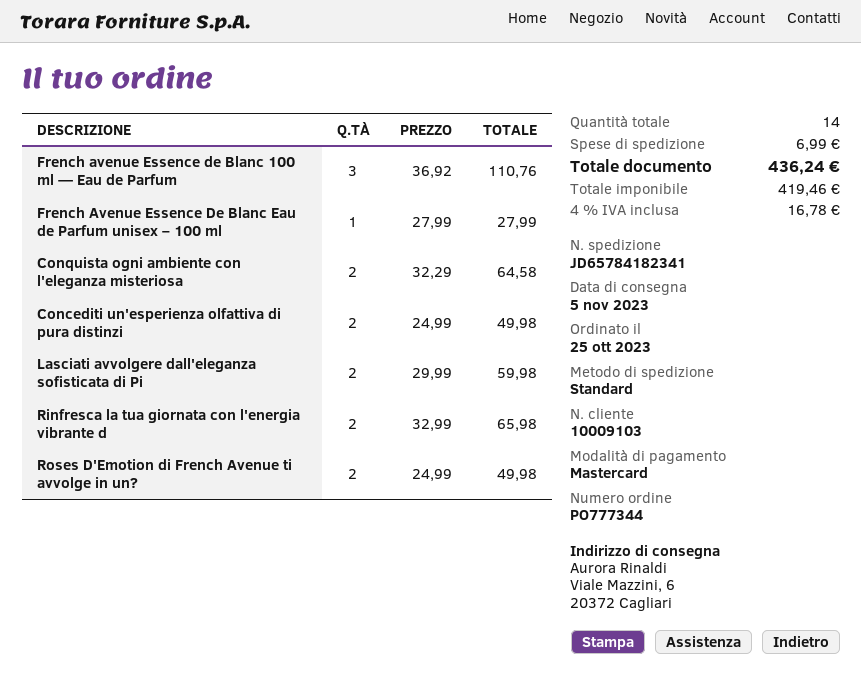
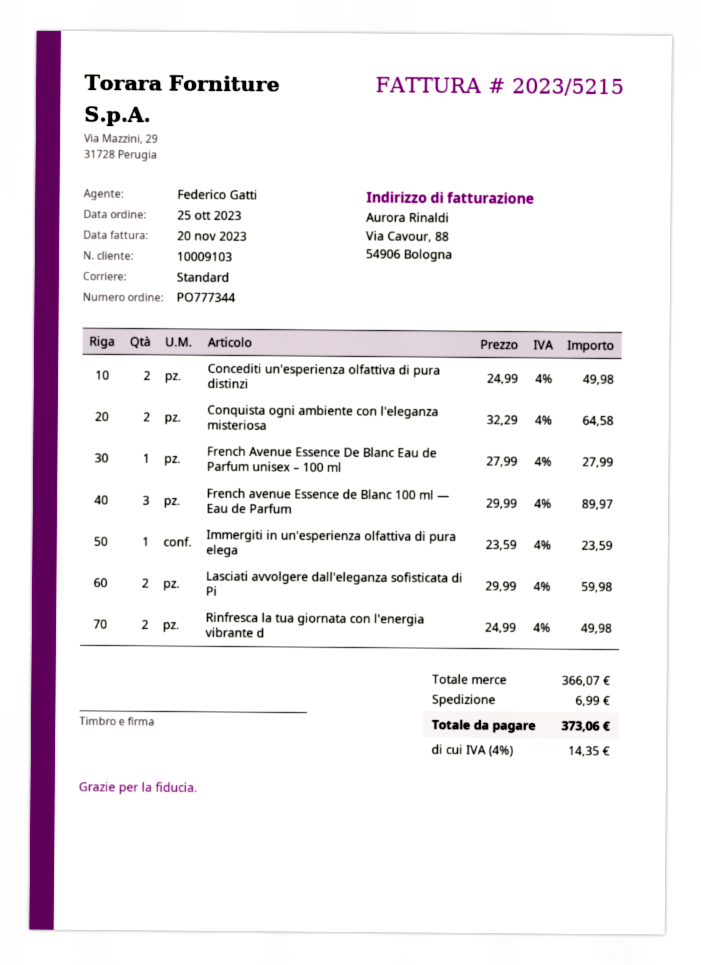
French avenue Essence de Blanc 100 ml — Eau de Parfum: 3 x 36.92 = 110.76 -> 3 x 29.99 = 89.97
Rinfresca la tua giornata con l'energia vibrante d: 2 x 32.99 = 65.98 -> 2 x 24.99 = 49.98
Roses D'Emotion di French Avenue ti avvolge in un?: 2 x 24.99 = 49.98 -> none
Immergiti in un'esperienza olfattiva di pura elega: none -> 1 x 23.59 = 23.59
tax: 4% = 16.78 -> 4% = 14.35
total: 436.24 -> 373.06

